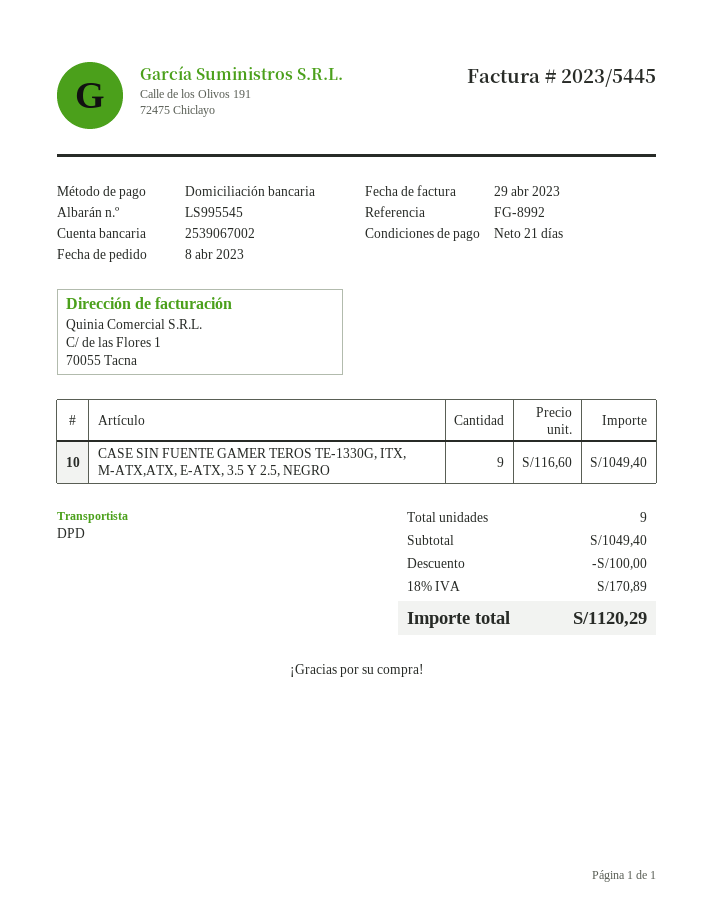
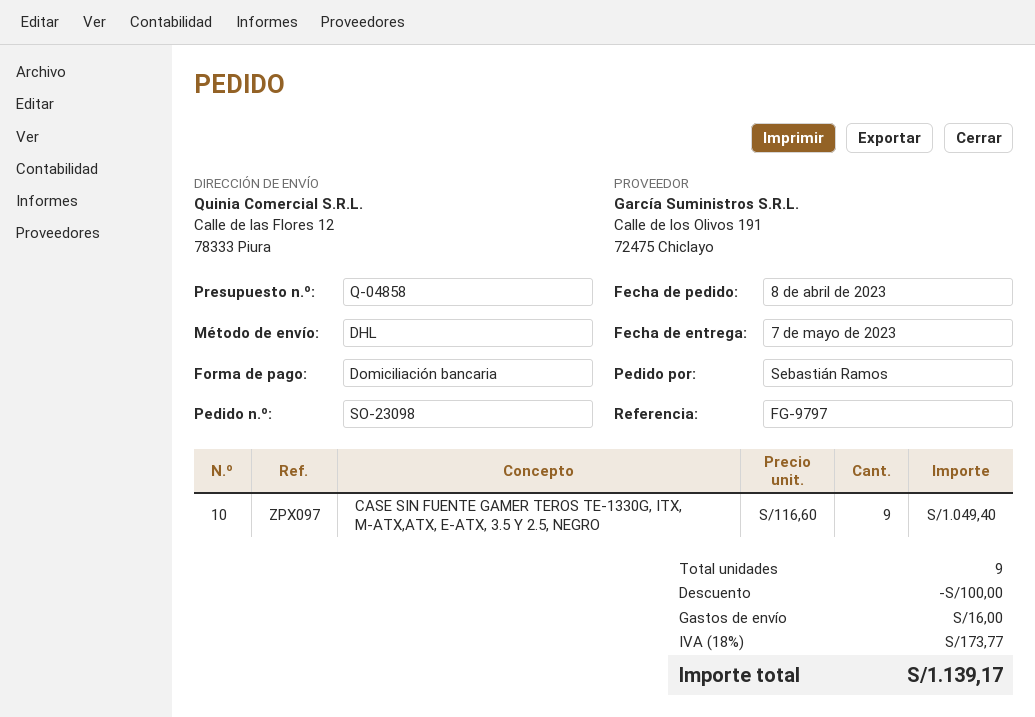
reference: FG-8992 -> FG-9797
shipping method: DPD -> DHL
shipping: none -> 16.00
tax: 18% = 170.89 -> 18% = 173.77
total: 1120.29 -> 1139.17

